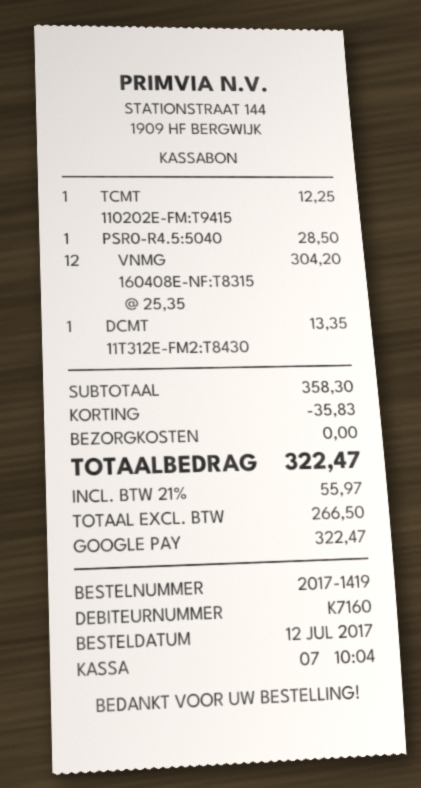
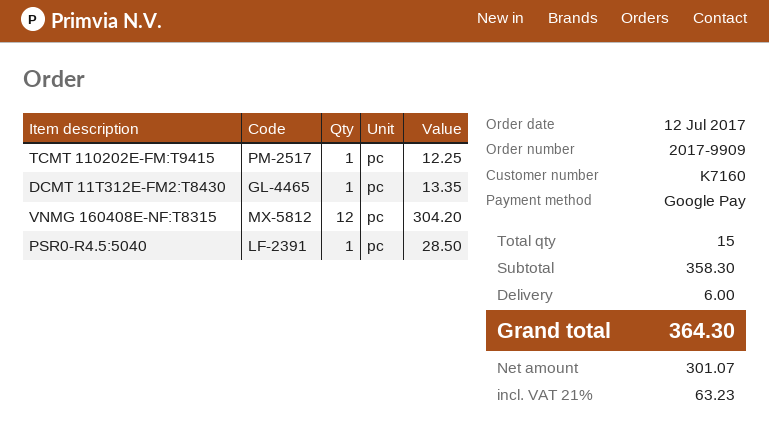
order number: 2017-1419 -> 2017-9909
discount: 35.83 -> none
shipping: 0.00 -> 6.00
net: 266.50 -> 301.07
tax: 21% = 55.97 -> 21% = 63.23
total: 322.47 -> 364.30

